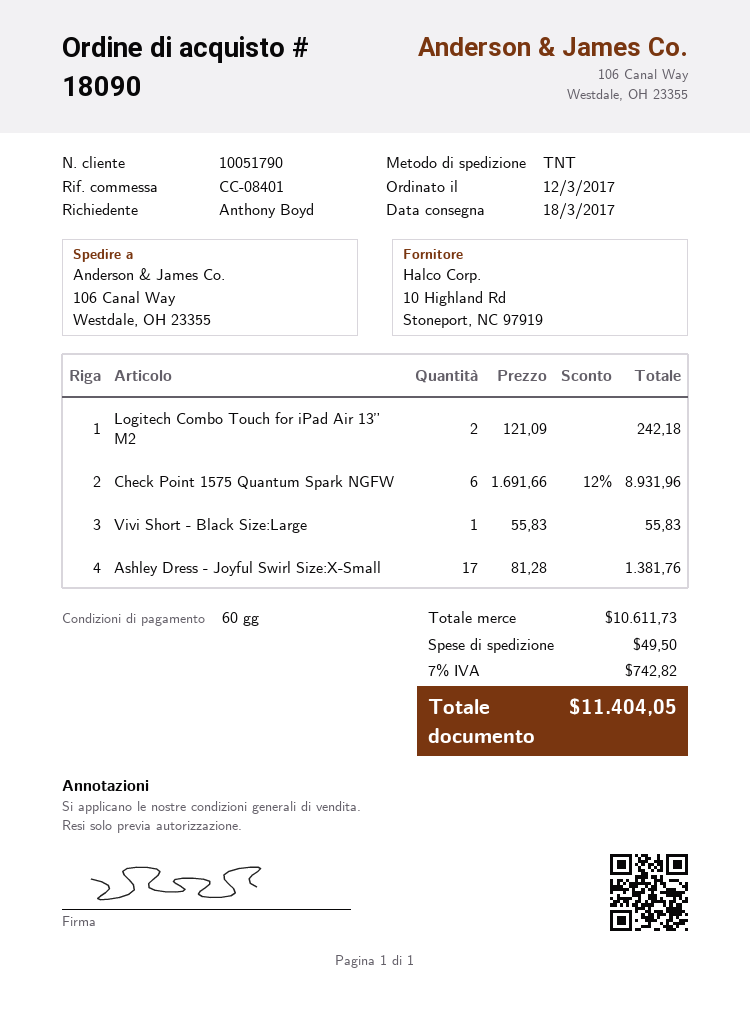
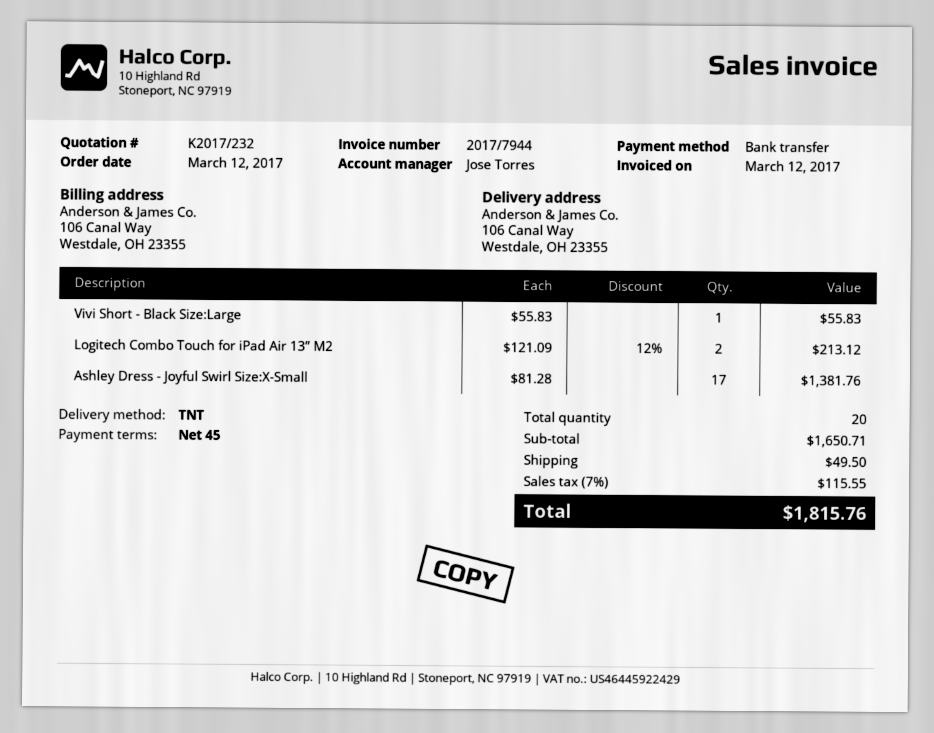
payment terms: 60 days -> 45 days
Logitech Combo Touch for iPad Air 13” M2: 2 x 121.09 = 242.18 -> 2 x 121.09 - 12% = 213.12
Check Point 1575 Quantum Spark NGFW: 6 x 1691.66 - 12% = 8931.96 -> none
subtotal: 10611.73 -> 1650.71
tax: 7% = 742.82 -> 7% = 115.55
total: 11404.05 -> 1815.76

